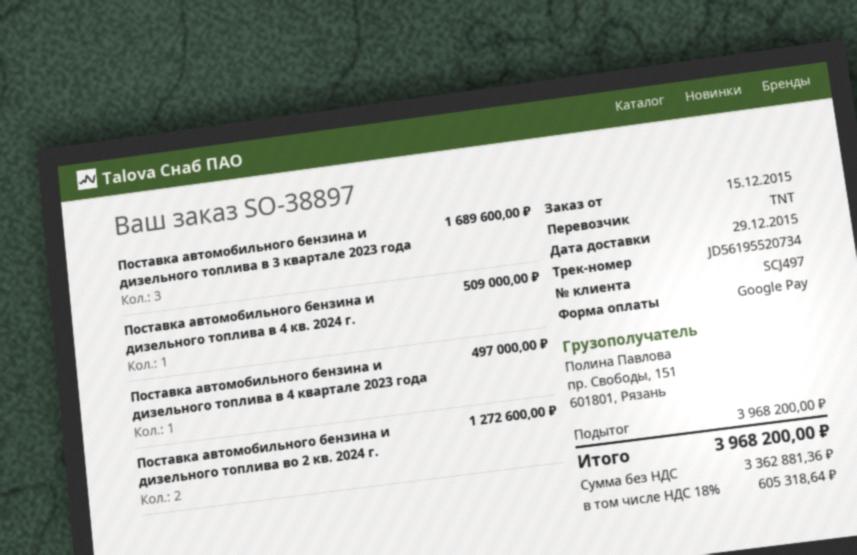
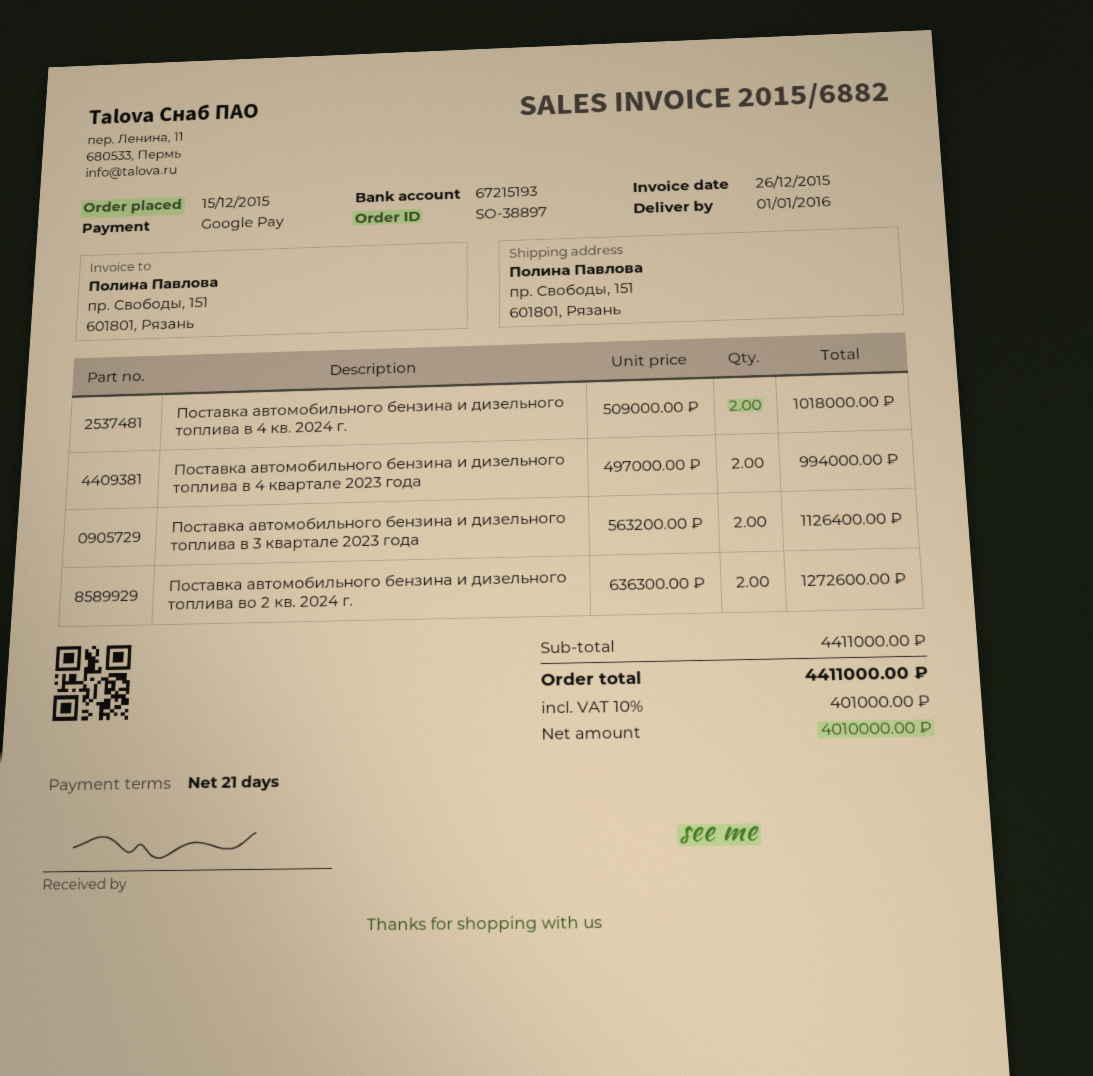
delivery date: 2015-12-29 -> 2016-01-01
Поставка автомобильного бензина и дизельного топлива в 3 квартале 2023 года: 3 for 1689600.00 -> 2 for 1126400.00
Поставка автомобильного бензина и дизельного топлива в 4 кв. 2024 г.: 1 for 509000.00 -> 2 for 1018000.00
Поставка автомобильного бензина и дизельного топлива в 4 квартале 2023 года: 1 for 497000.00 -> 2 for 994000.00
subtotal: 3968200.00 -> 4411000.00
net: 3362881.36 -> 4010000.00
tax: 18% = 605318.64 -> 10% = 401000.00
total: 3968200.00 -> 4411000.00

